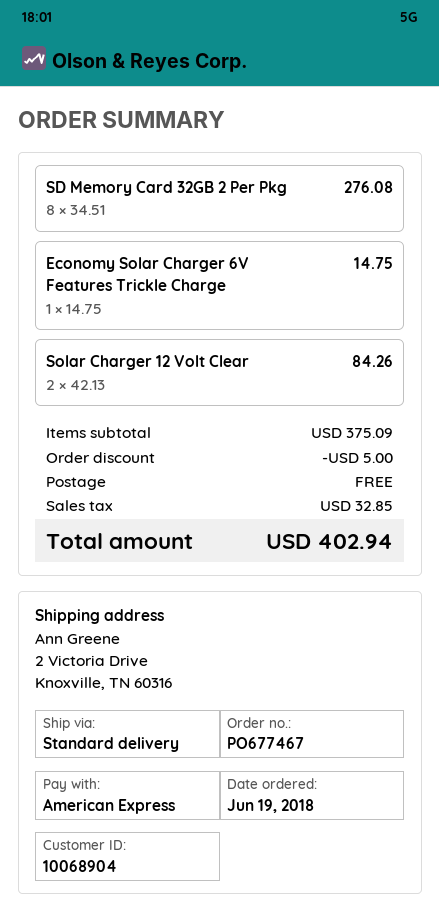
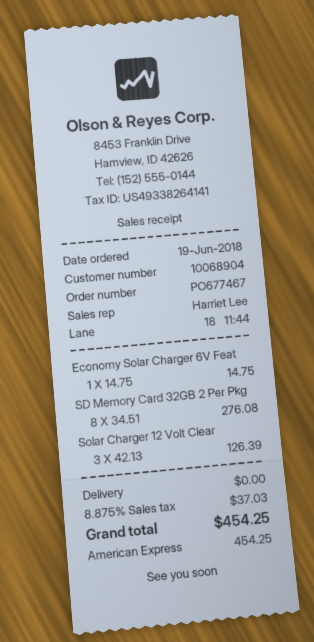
Solar Charger 12 Volt Clear: 2 x 42.13 = 84.26 -> 3 x 42.13 = 126.39
discount: 5.00 -> none
tax: 32.85 -> 37.03
total: 402.94 -> 454.25

